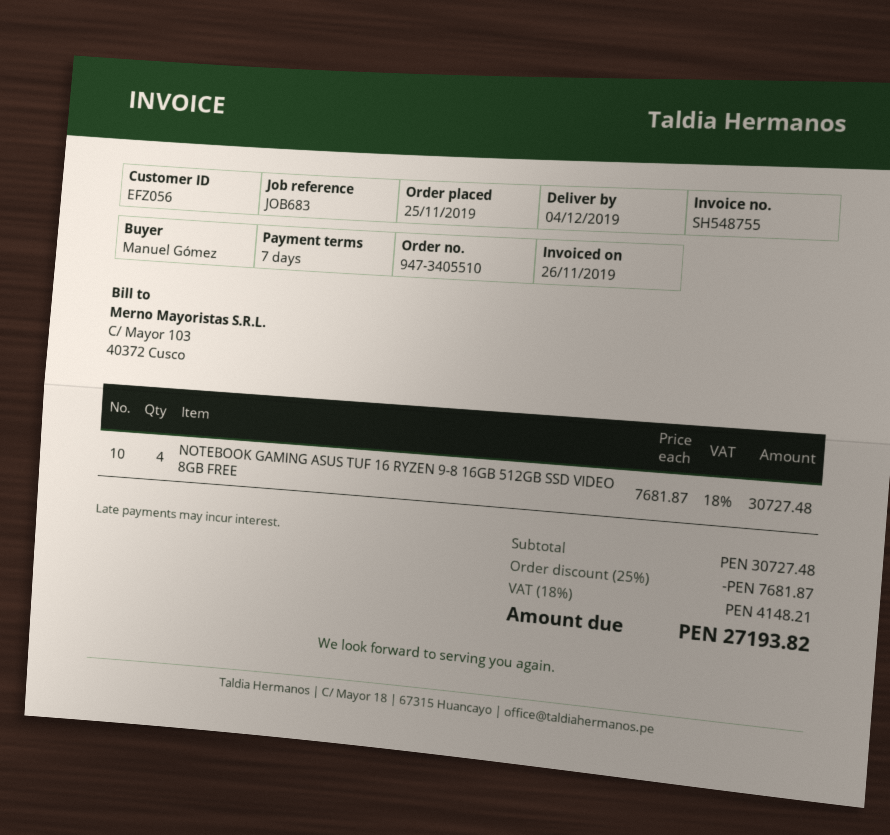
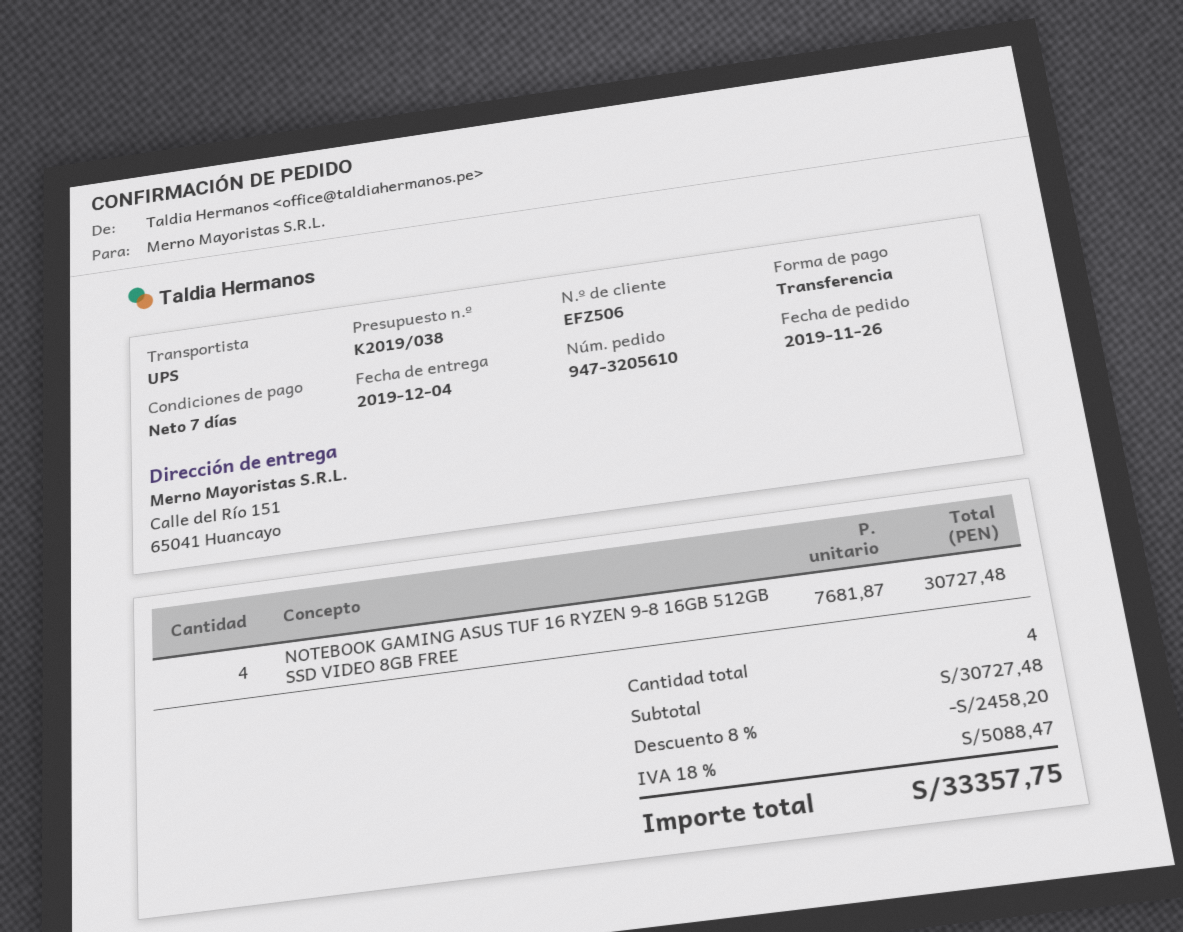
order number: 947-3405510 -> 947-3205610
order date: 2019-11-25 -> 2019-11-26
customer number: EFZ056 -> EFZ506
discount: 25% = 7681.87 -> 8% = 2458.20
tax: 18% = 4148.21 -> 18% = 5088.47
total: 27193.82 -> 33357.75

